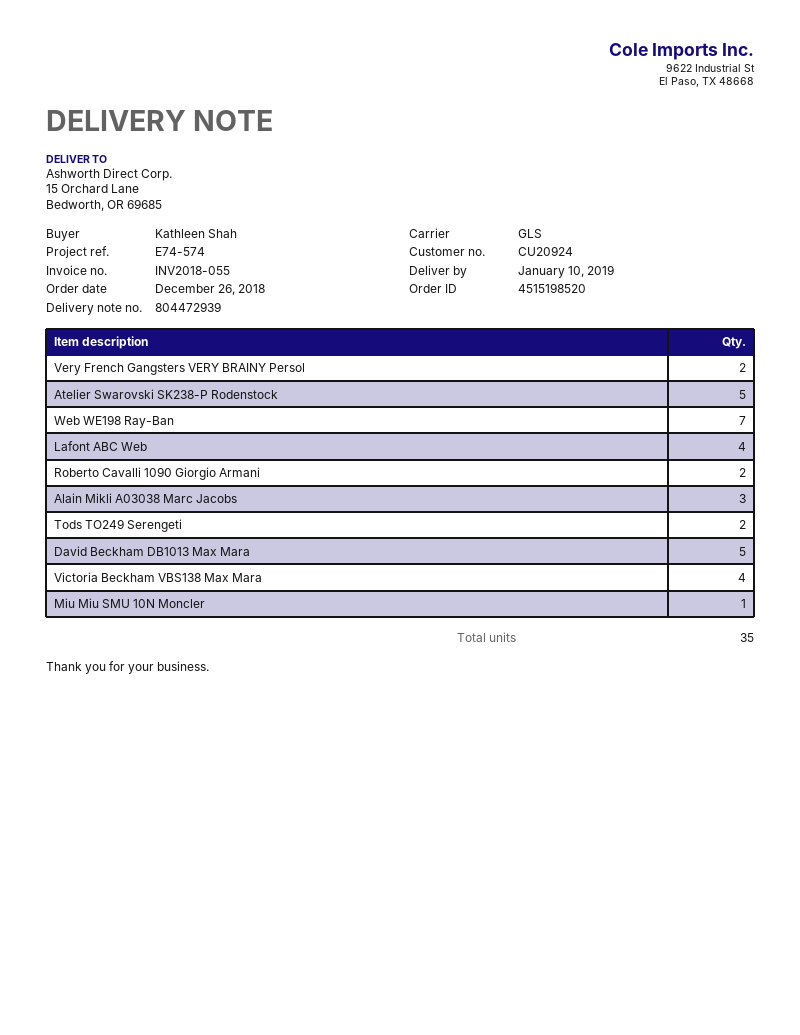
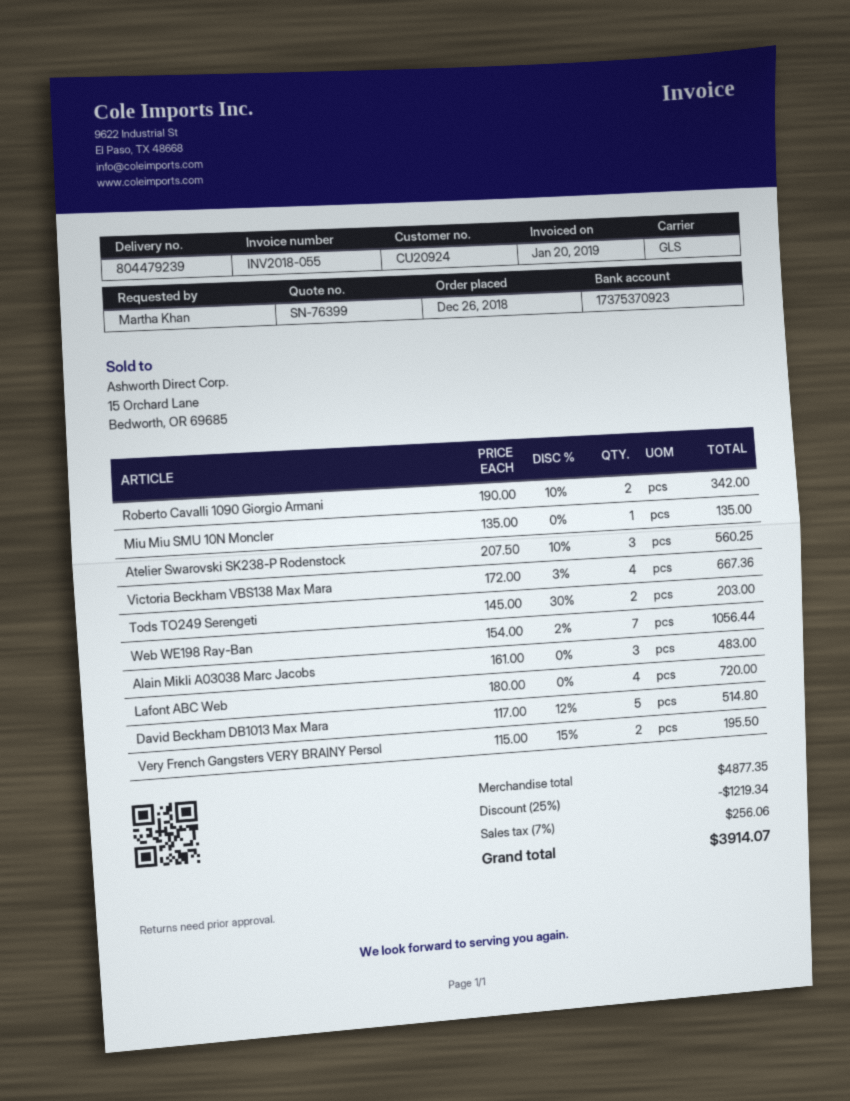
delivery note number: 804472939 -> 804479239
ordered by: Kathleen Shah -> Martha Khan
Atelier Swarovski SK238-P Rodenstock: 5 -> 3

